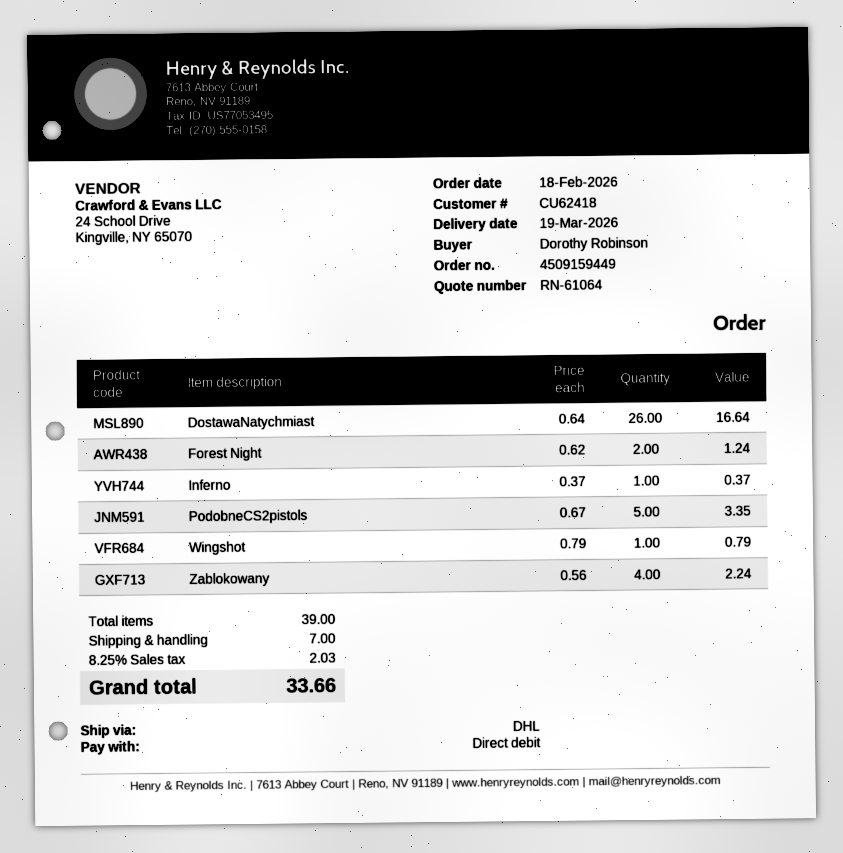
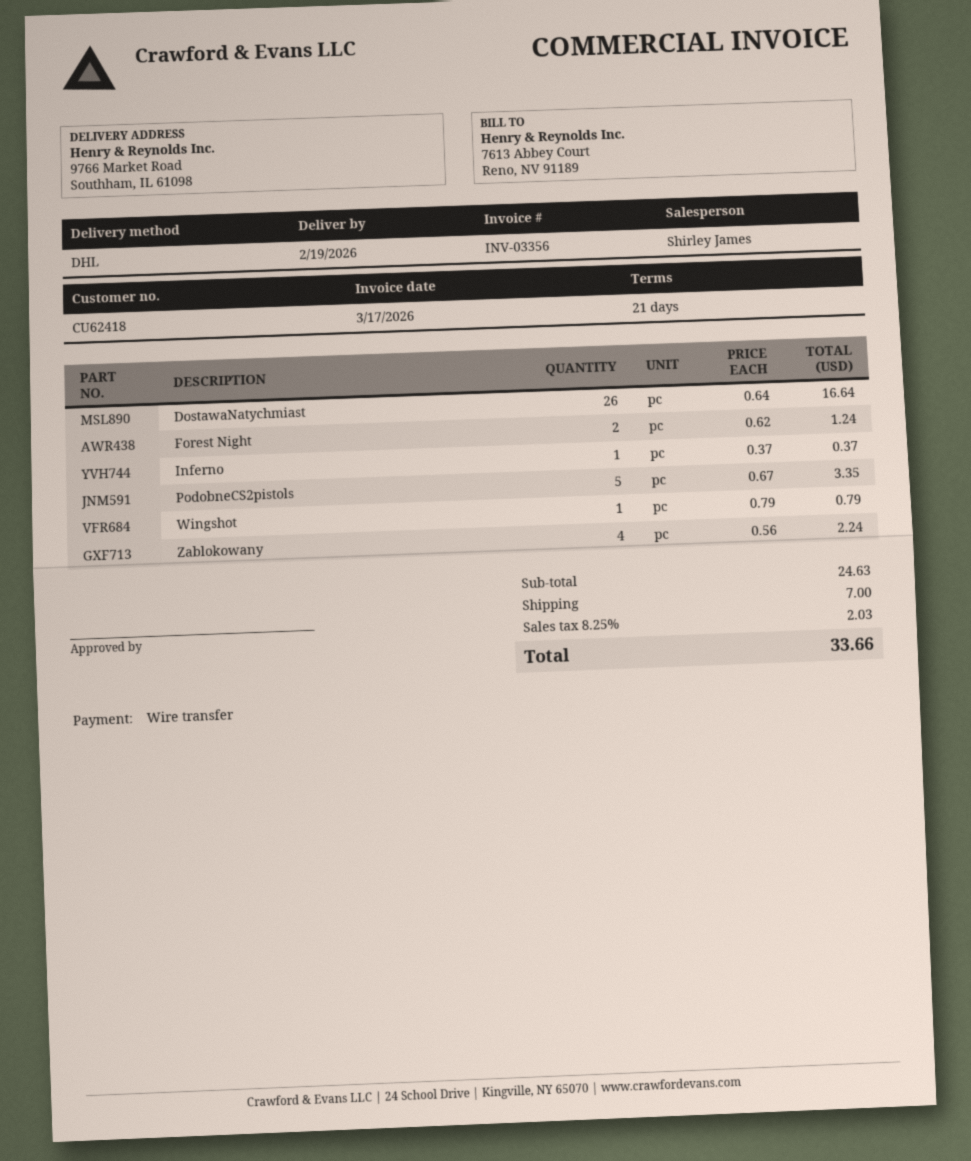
delivery date: 2026-03-19 -> 2026-02-19
payment method: direct debit -> bank transfer

